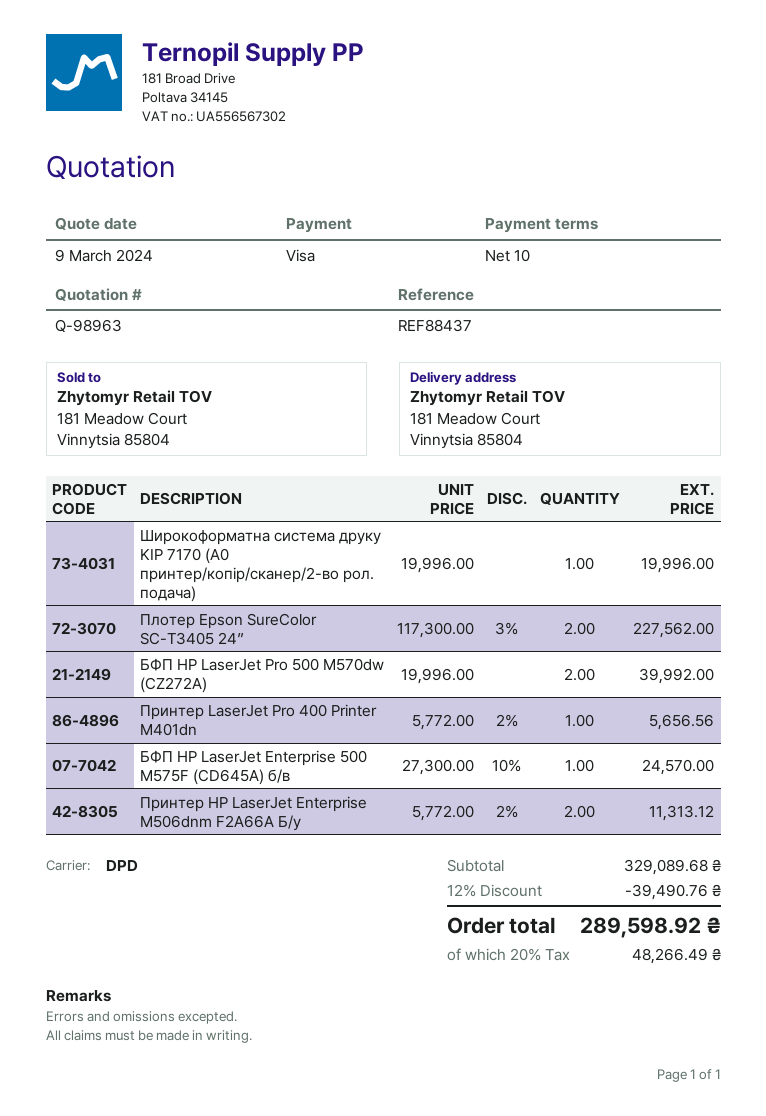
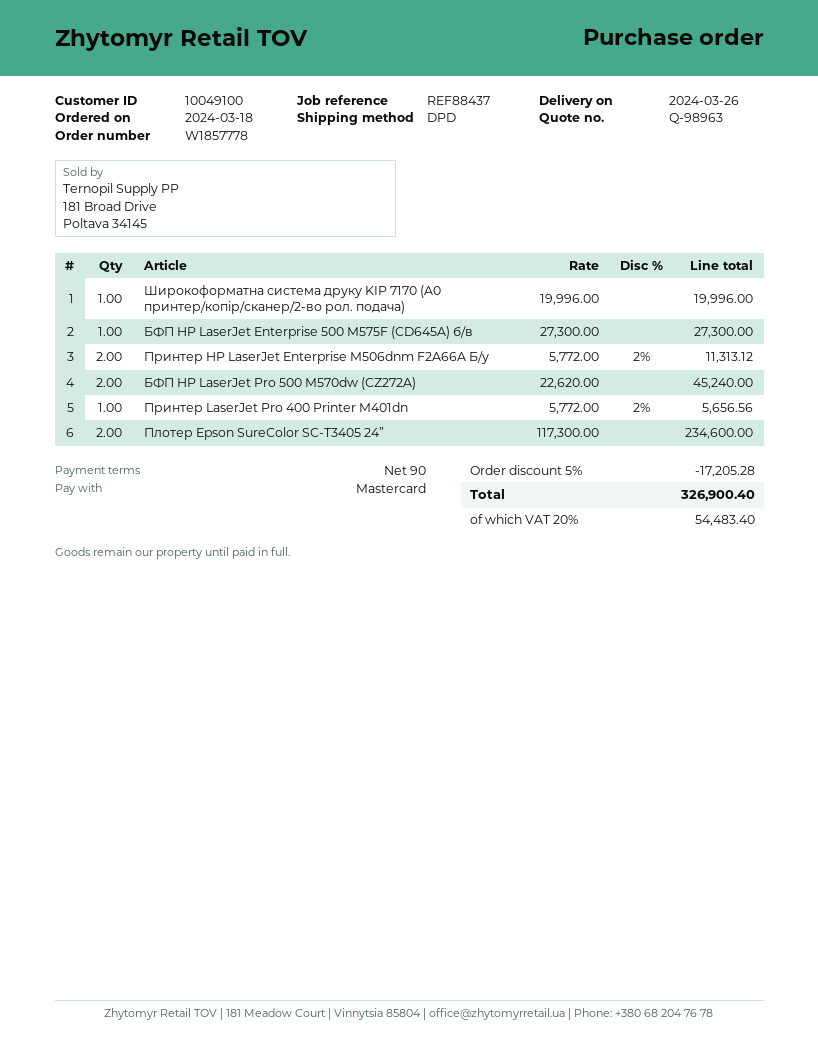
payment terms: 10 days -> 90 days
payment method: Visa -> Mastercard
Плотер Epson SureColor SC-T3405 24”: 2 x 117300.00 - 3% = 227562.00 -> 2 x 117300.00 = 234600.00
БФП HP LaserJet Pro 500 M570dw (CZ272A): 2 x 19996.00 = 39992.00 -> 2 x 22620.00 = 45240.00
БФП HP LaserJet Enterprise 500 M575F (CD645A) б/в: 1 x 27300.00 - 10% = 24570.00 -> 1 x 27300.00 = 27300.00
discount: 12% = 39490.76 -> 5% = 17205.28
tax: 20% = 48266.49 -> 20% = 54483.40
total: 289598.92 -> 326900.40

